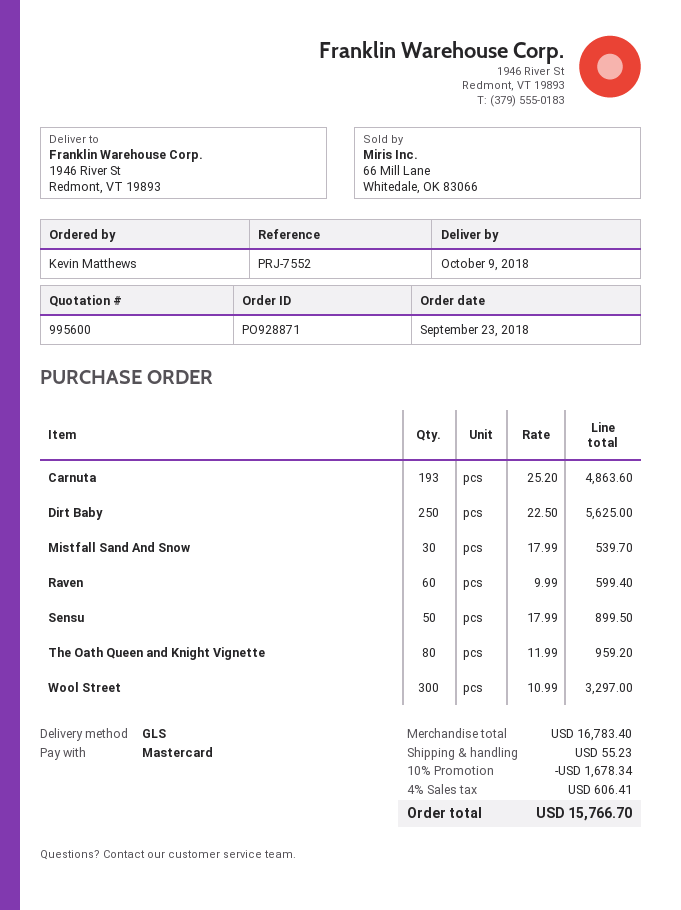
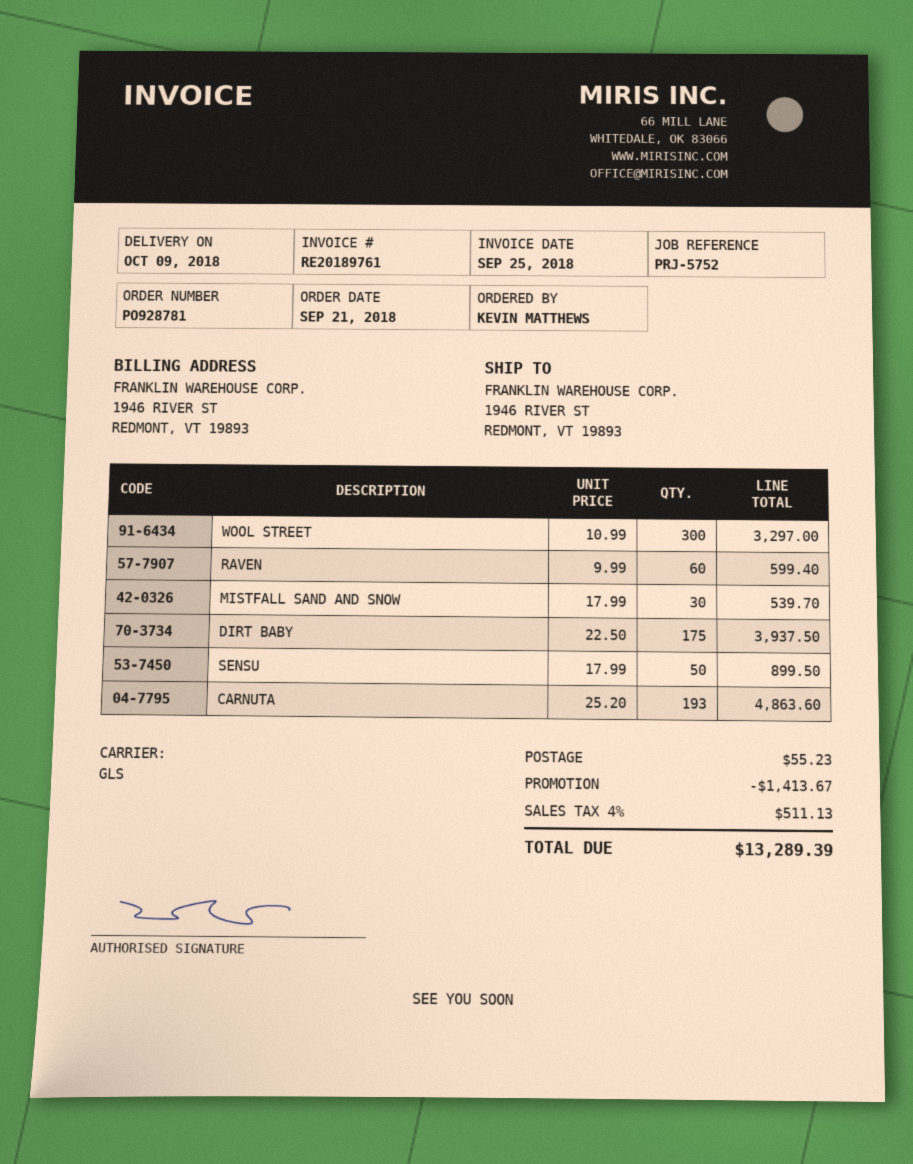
order number: PO928871 -> PO928781
order date: 2018-09-23 -> 2018-09-21
reference: PRJ-7552 -> PRJ-5752
Dirt Baby: 250 x 22.50 = 5625.00 -> 175 x 22.50 = 3937.50
The Oath Queen and Knight Vignette: 80 x 11.99 = 959.20 -> none
discount: 1678.34 -> 1413.67
tax: 4% = 606.41 -> 4% = 511.13
total: 15766.70 -> 13289.39

